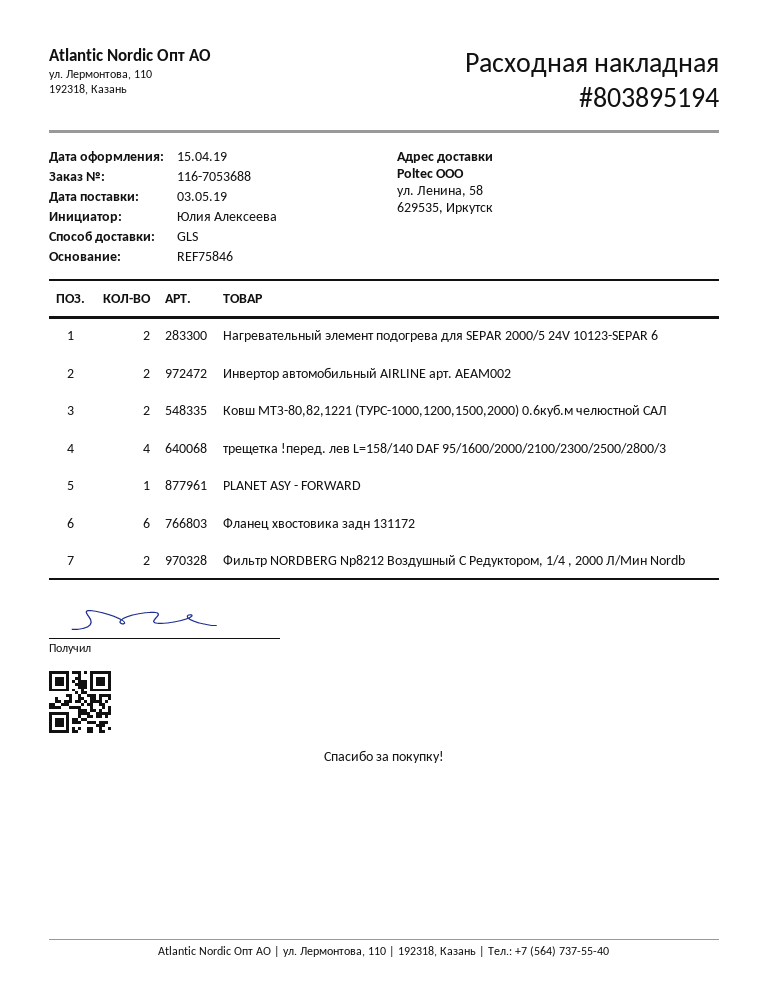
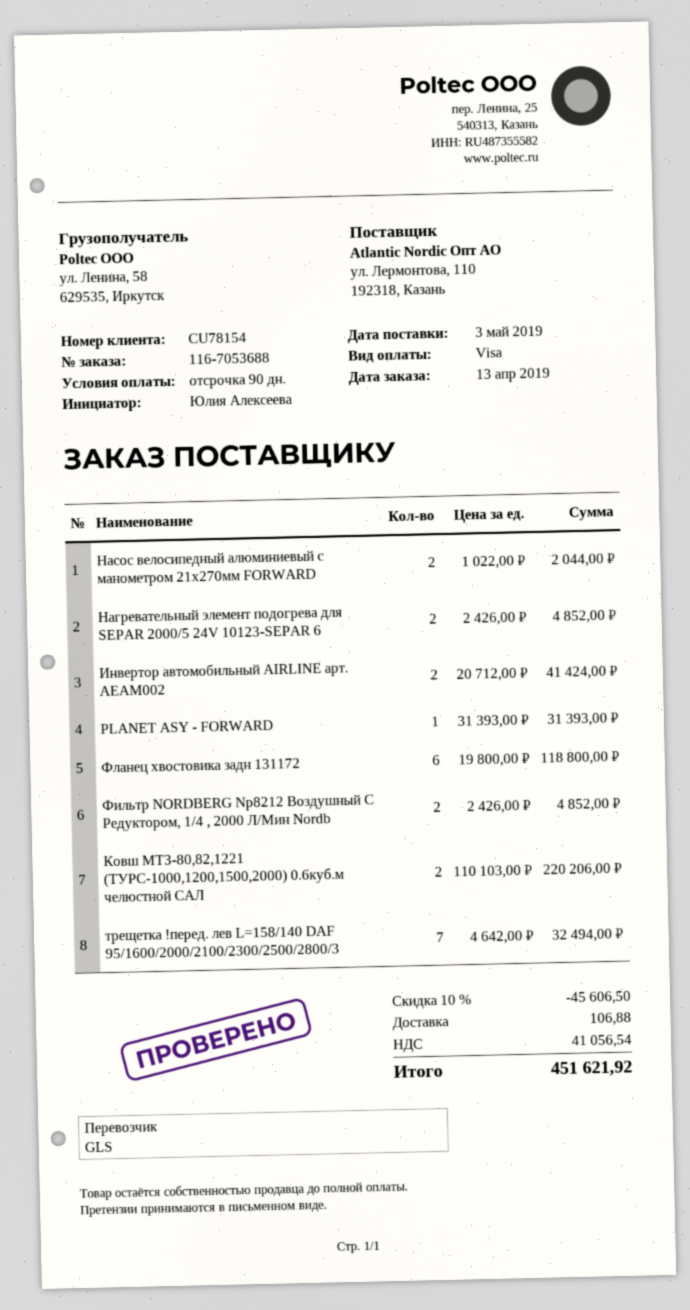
order date: 2019-04-15 -> 2019-04-13
трещетка !перед. лев L=158/140 DAF 95/1600/2000/2100/2300/2500/2800/3: 4 -> 7
Насос велосипедный алюминиевый с манометром 21x270мм FORWARD: none -> 2

